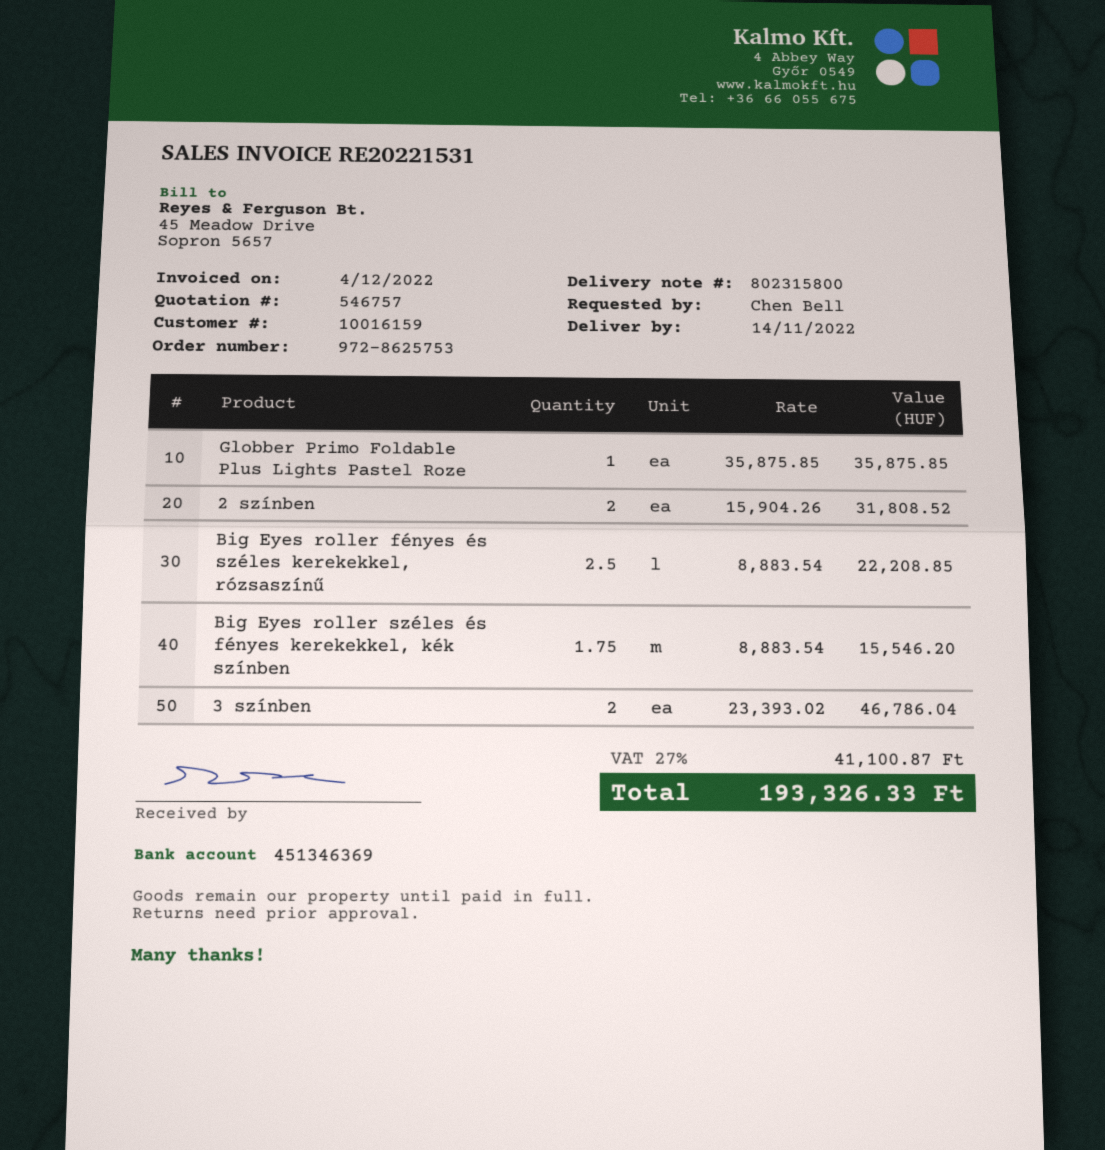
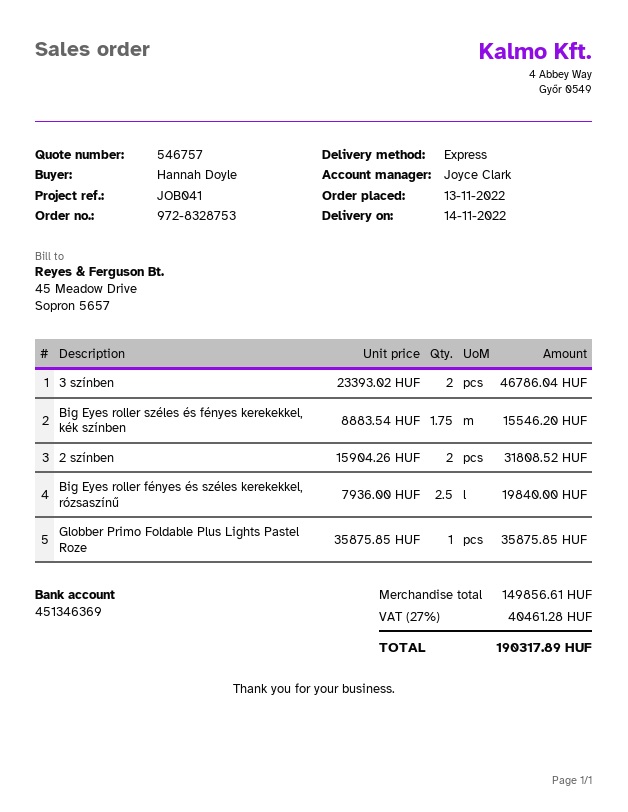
order number: 972-8625753 -> 972-8328753
ordered by: Chen Bell -> Hannah Doyle
Big Eyes roller fényes és széles kerekekkel, rózsaszínű: 2.5 x 8883.54 = 22208.85 -> 2.5 x 7936.00 = 19840.00
tax: 27% = 41100.87 -> 27% = 40461.28
total: 193326.33 -> 190317.89

